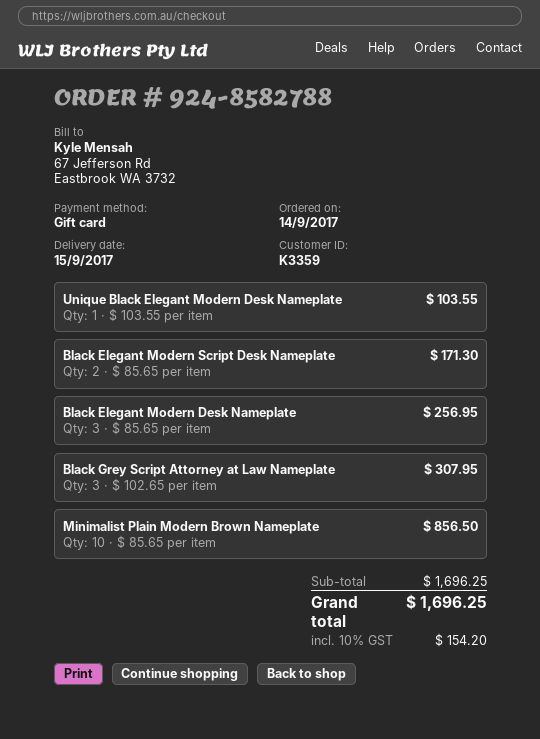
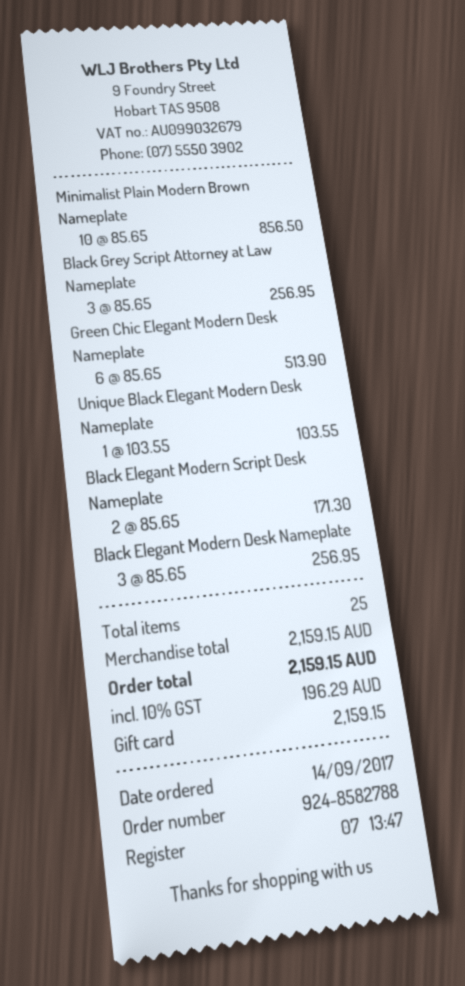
Black Grey Script Attorney at Law Nameplate: 3 x 102.65 = 307.95 -> 3 x 85.65 = 256.95
Green Chic Elegant Modern Desk Nameplate: none -> 6 x 85.65 = 513.90
subtotal: 1696.25 -> 2159.15
tax: 10% = 154.20 -> 10% = 196.29
total: 1696.25 -> 2159.15

